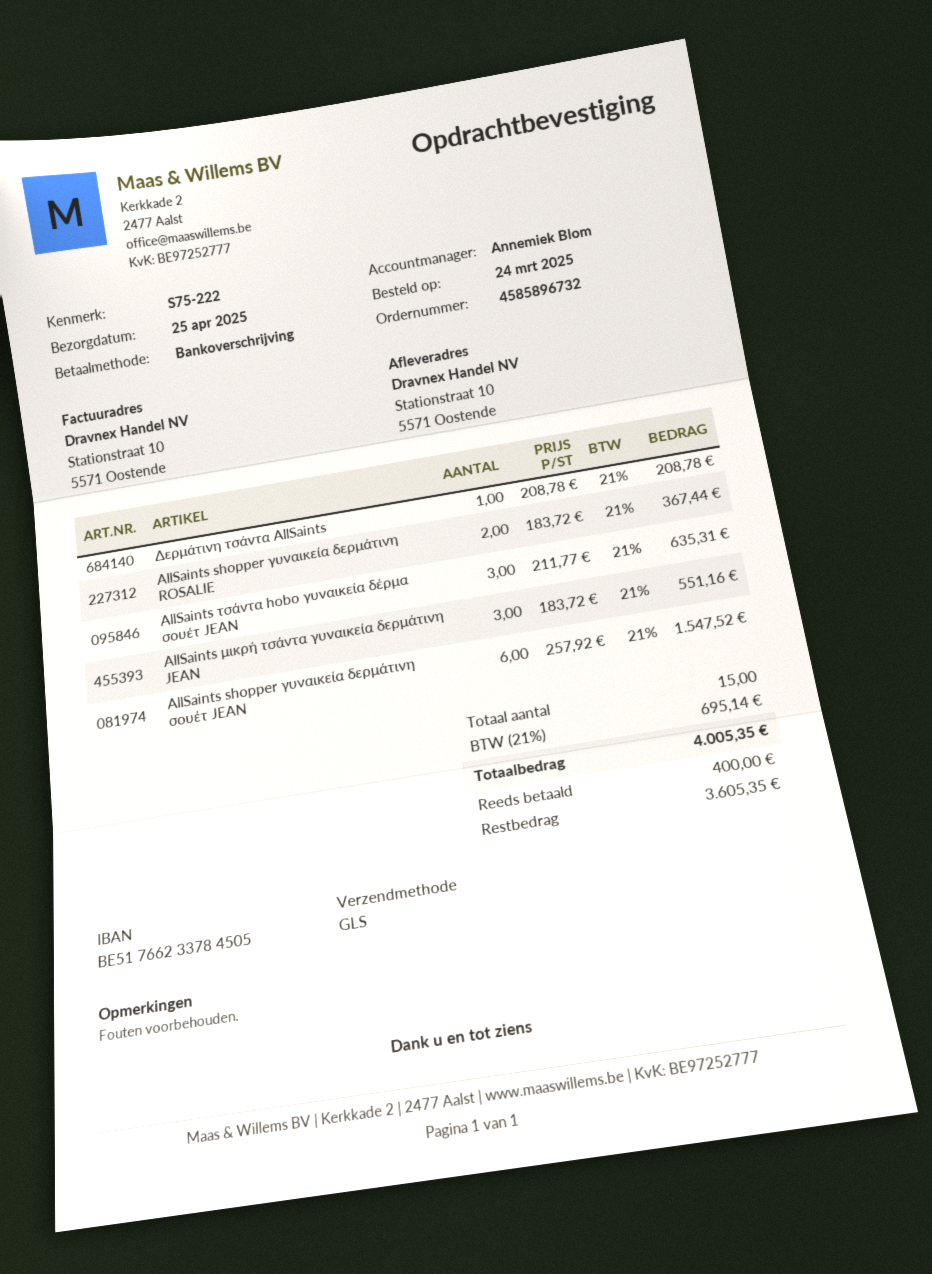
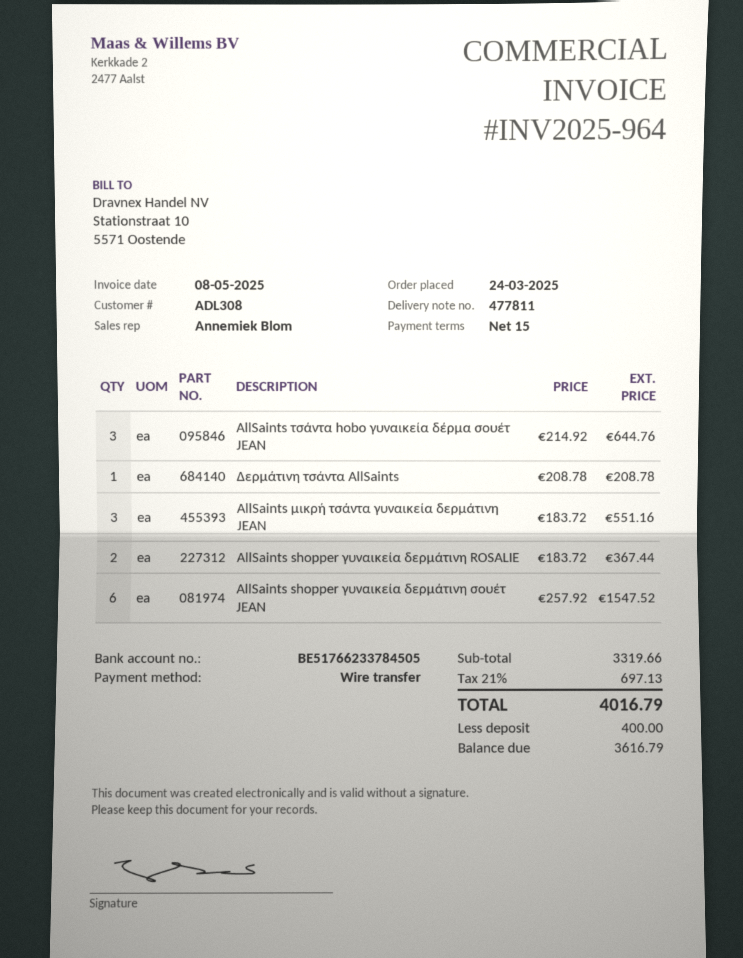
AllSaints τσάντα hobo γυναικεία δέρμα σουέτ JEAN: 3 x 211.77 = 635.31 -> 3 x 214.92 = 644.76
tax: 21% = 695.14 -> 21% = 697.13
total: 4005.35 -> 4016.79
balance: 3605.35 -> 3616.79

